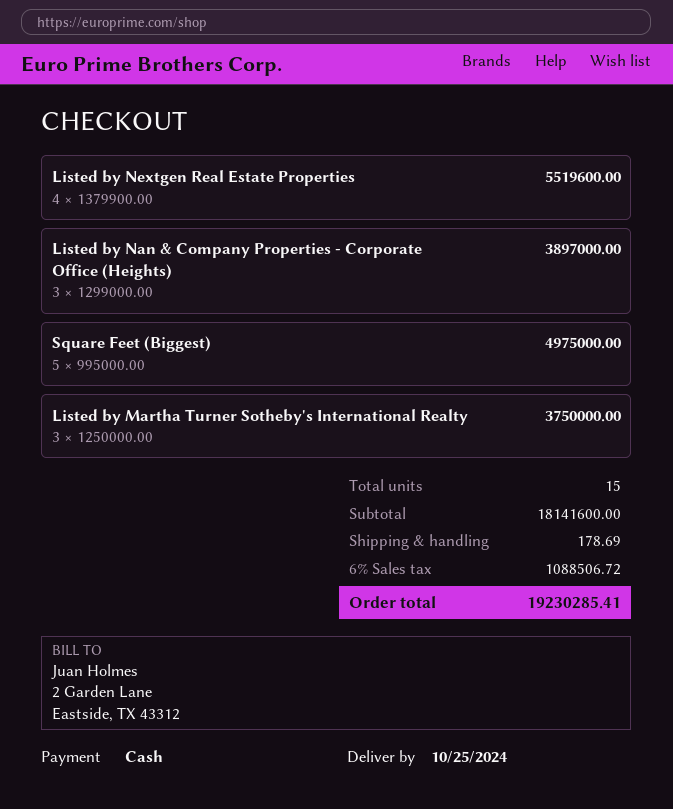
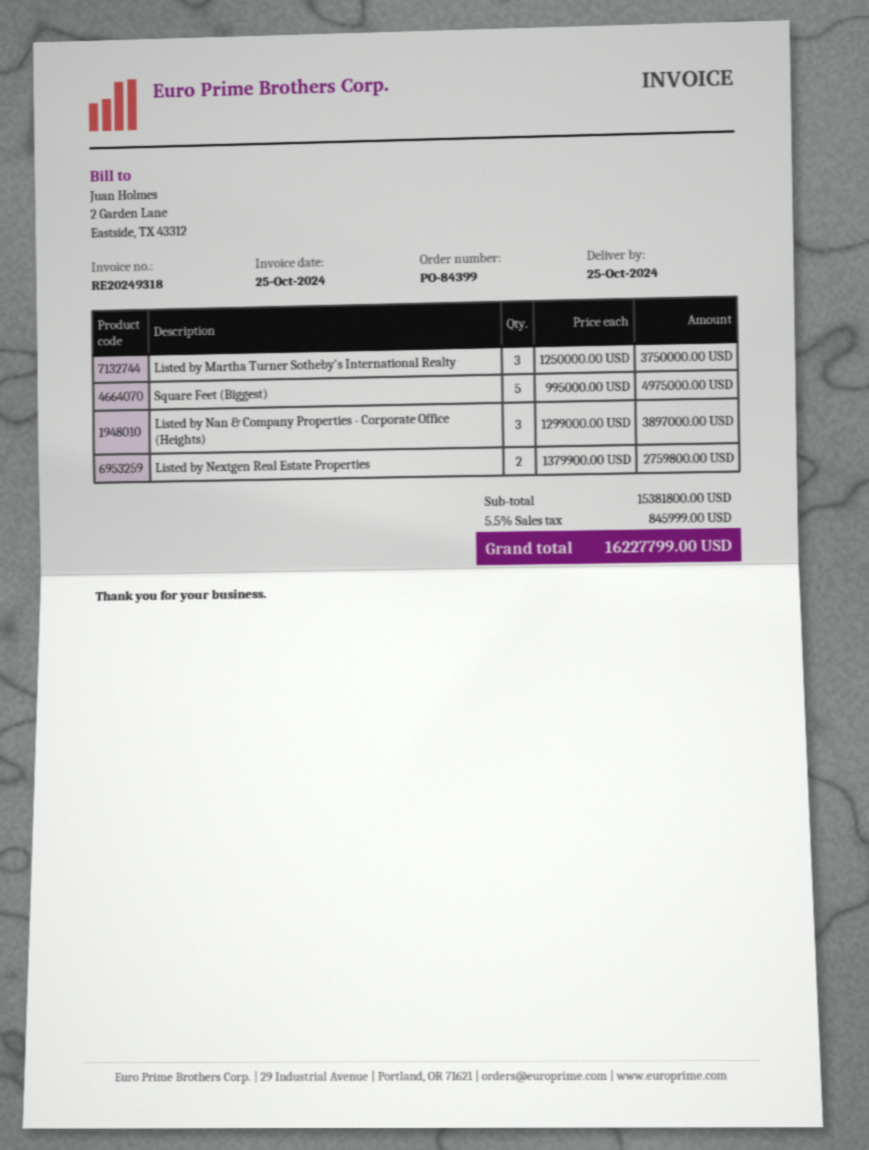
Listed by Nextgen Real Estate Properties: 4 x 1379900.00 = 5519600.00 -> 2 x 1379900.00 = 2759800.00
subtotal: 18141600.00 -> 15381800.00
shipping: 178.69 -> none
tax: 6% = 1088506.72 -> 5.5% = 845999.00
total: 19230285.41 -> 16227799.00

